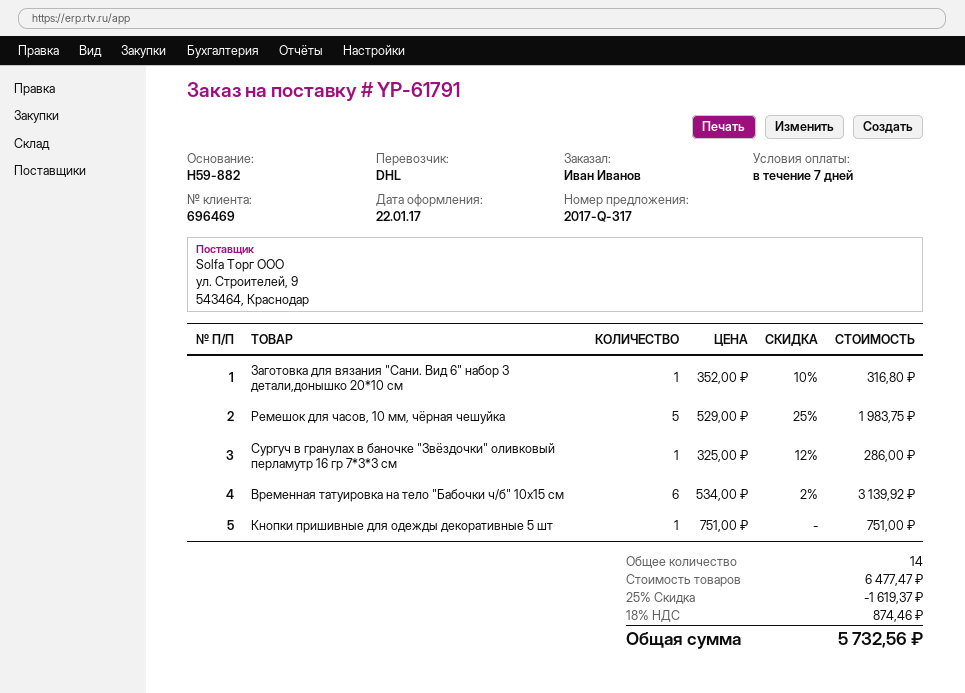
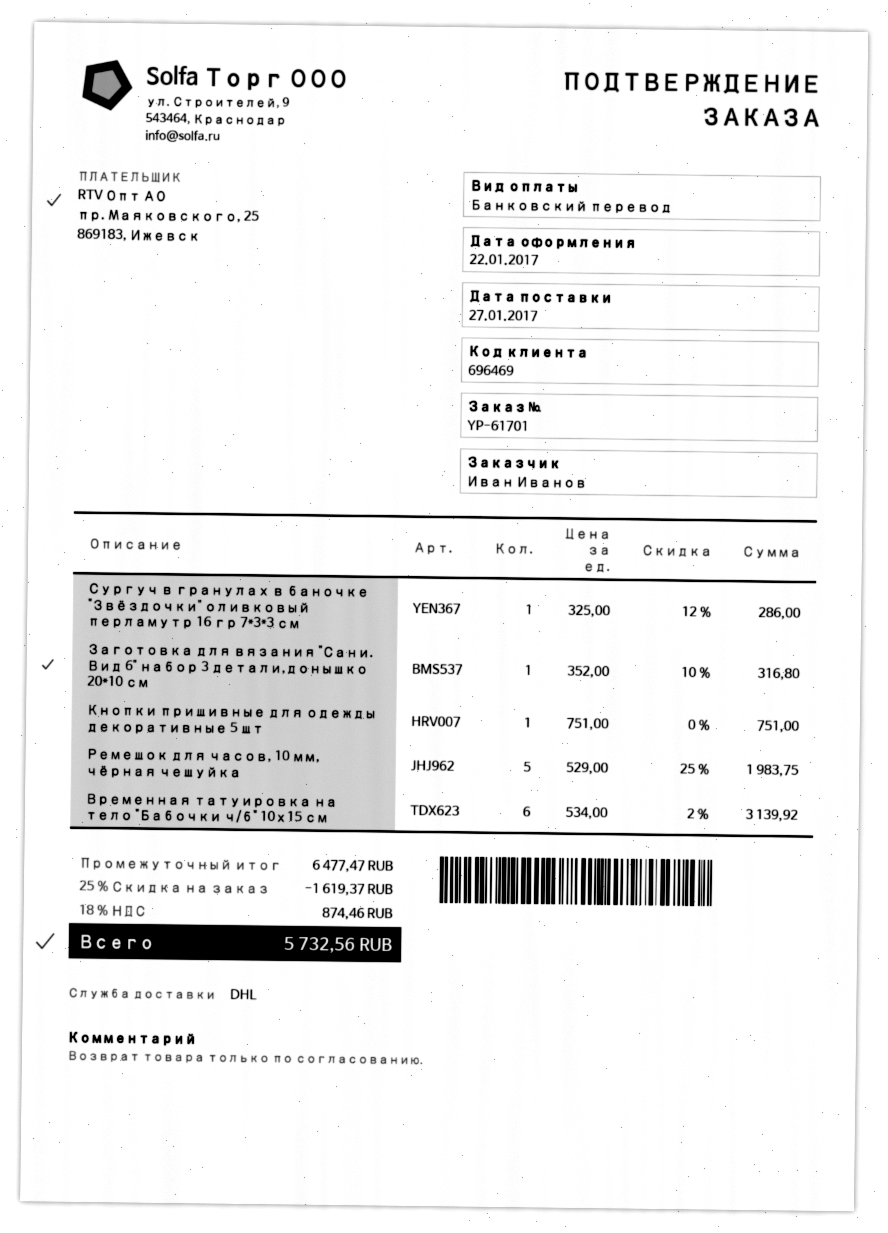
order number: YP-61791 -> YP-61701

